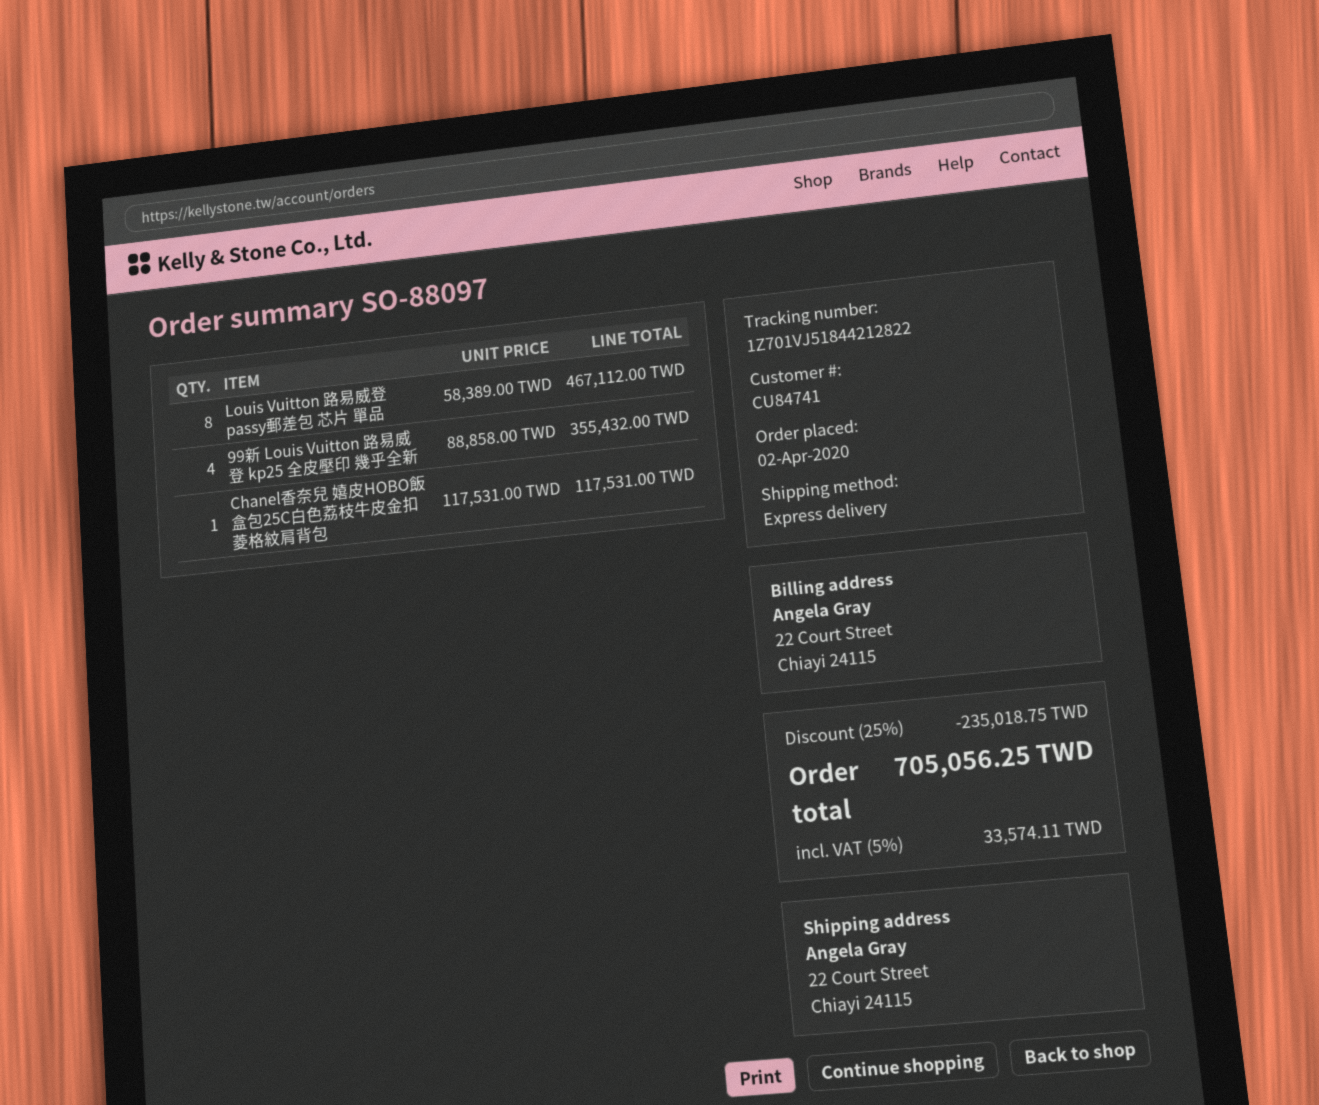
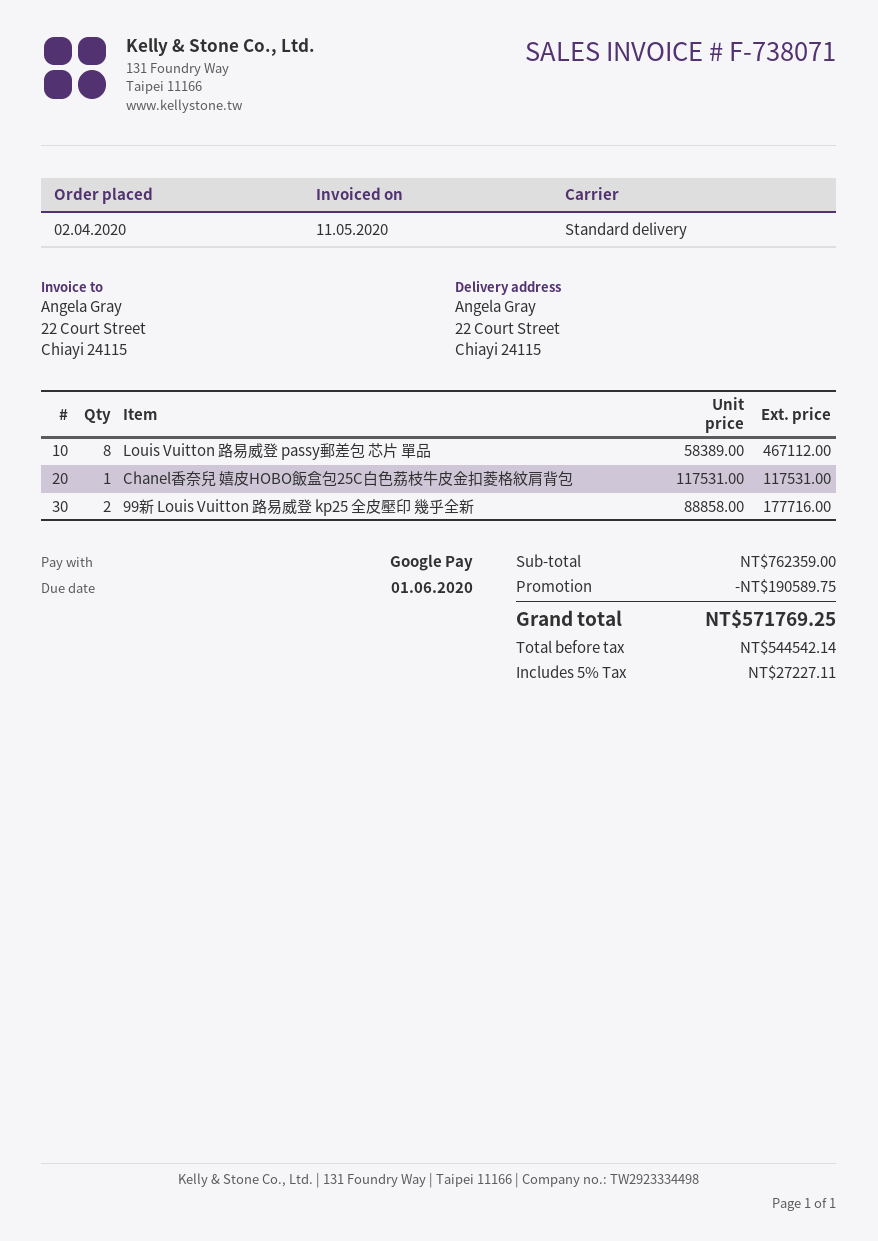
shipping method: express -> standard
99新 Louis Vuitton 路易威登 kp25 全皮壓印 幾乎全新: 4 x 88858.00 = 355432.00 -> 2 x 88858.00 = 177716.00
discount: 235018.75 -> 190589.75
tax: 5% = 33574.11 -> 5% = 27227.11
total: 705056.25 -> 571769.25

